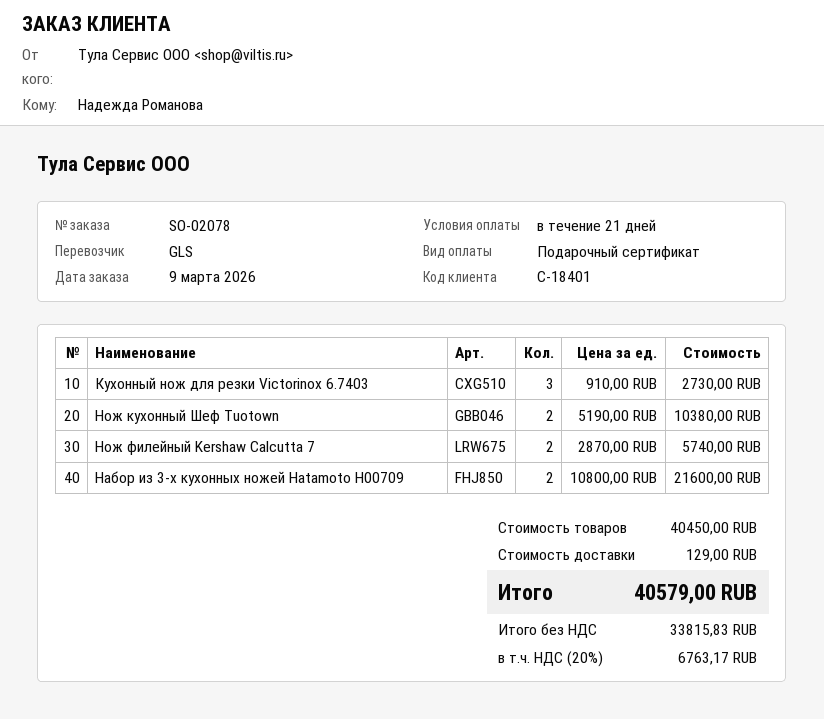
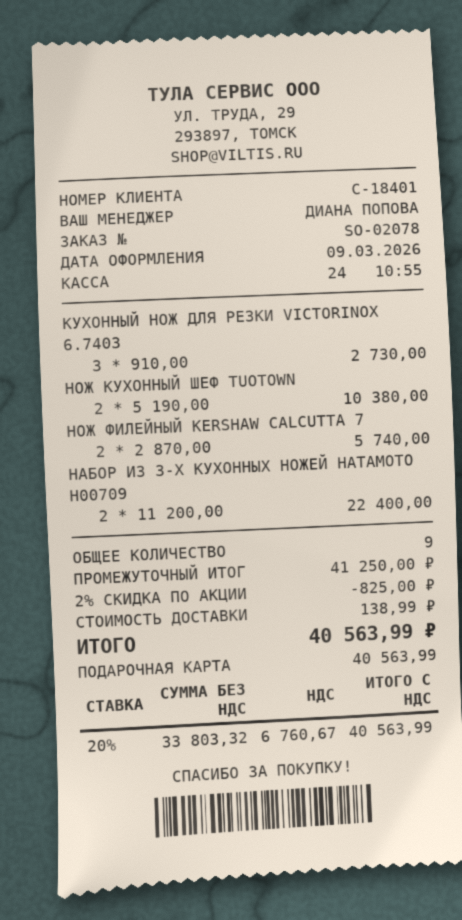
Набор из 3-х кухонных ножей Hatamoto H00709: 2 x 10800.00 = 21600.00 -> 2 x 11200.00 = 22400.00
subtotal: 40450.00 -> 41250.00
discount: none -> 2% = 825.00
shipping: 129.00 -> 138.99
net: 33815.83 -> 33803.32
tax: 20% = 6763.17 -> 20% = 6760.67
total: 40579.00 -> 40563.99

